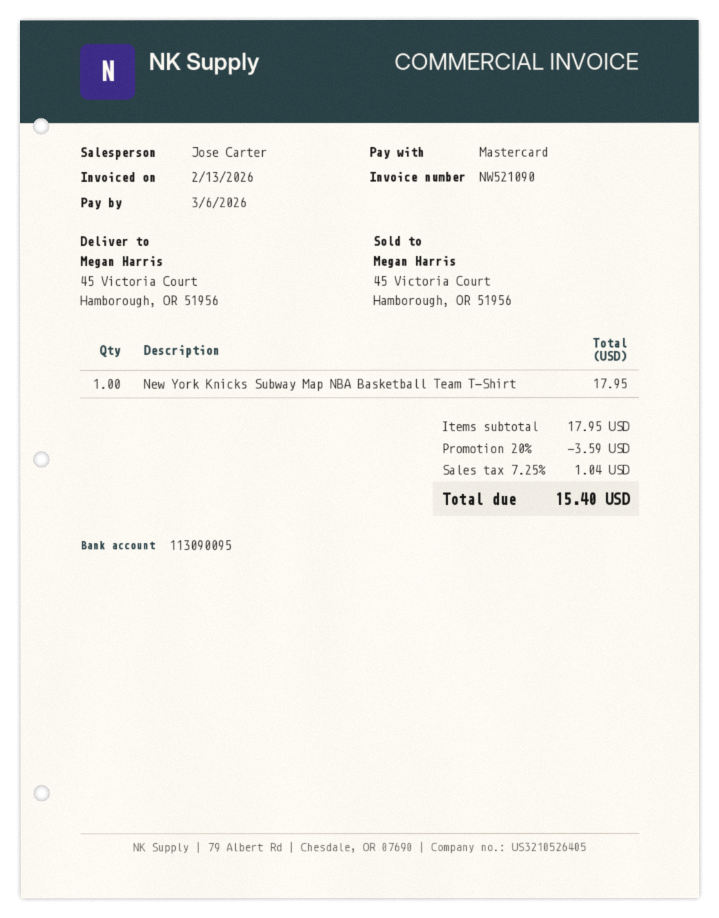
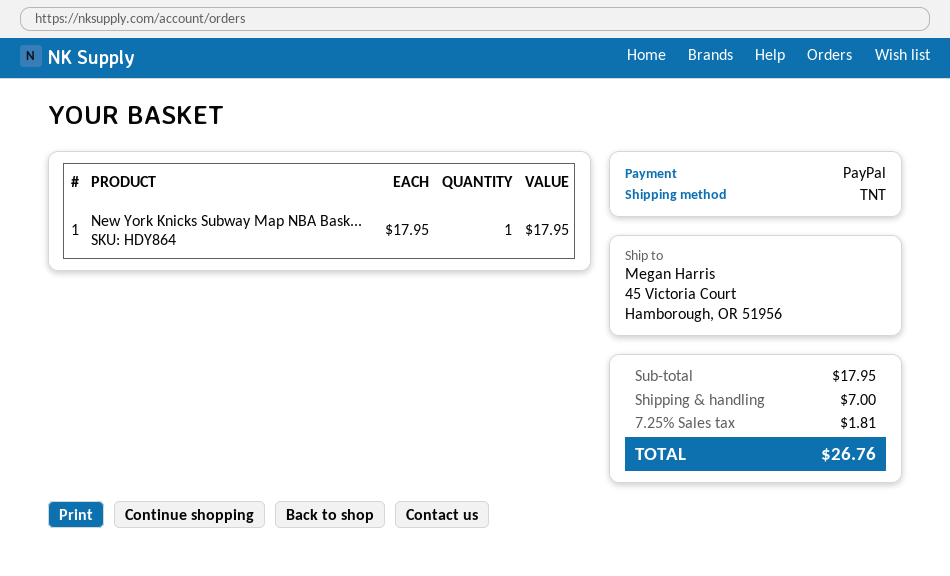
payment method: Mastercard -> PayPal
discount: 20% = 3.59 -> none
shipping: none -> 7.00
tax: 7.25% = 1.04 -> 7.25% = 1.81
total: 15.40 -> 26.76

